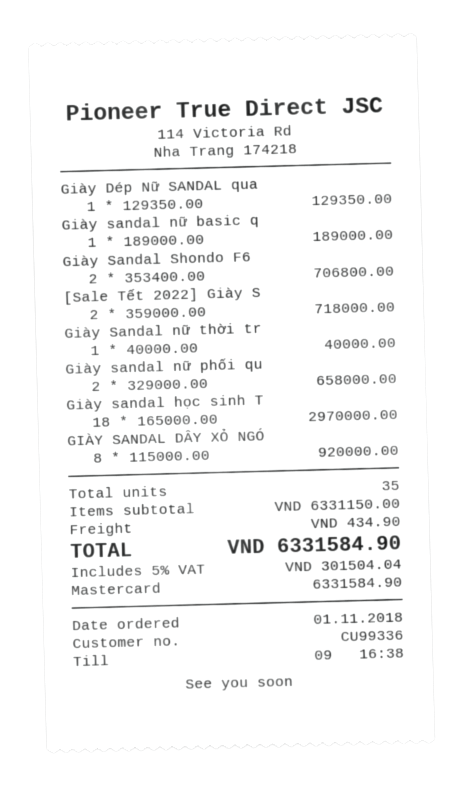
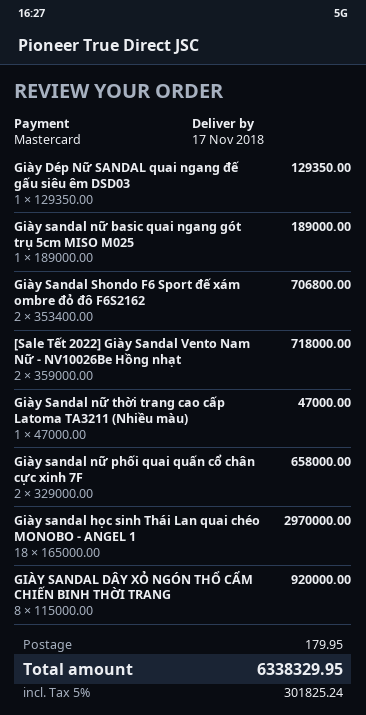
Giày Sandal nữ thời tr: 1 x 40000.00 = 40000.00 -> 1 x 47000.00 = 47000.00
shipping: 434.90 -> 179.95
tax: 5% = 301504.04 -> 5% = 301825.24
total: 6331584.90 -> 6338329.95

